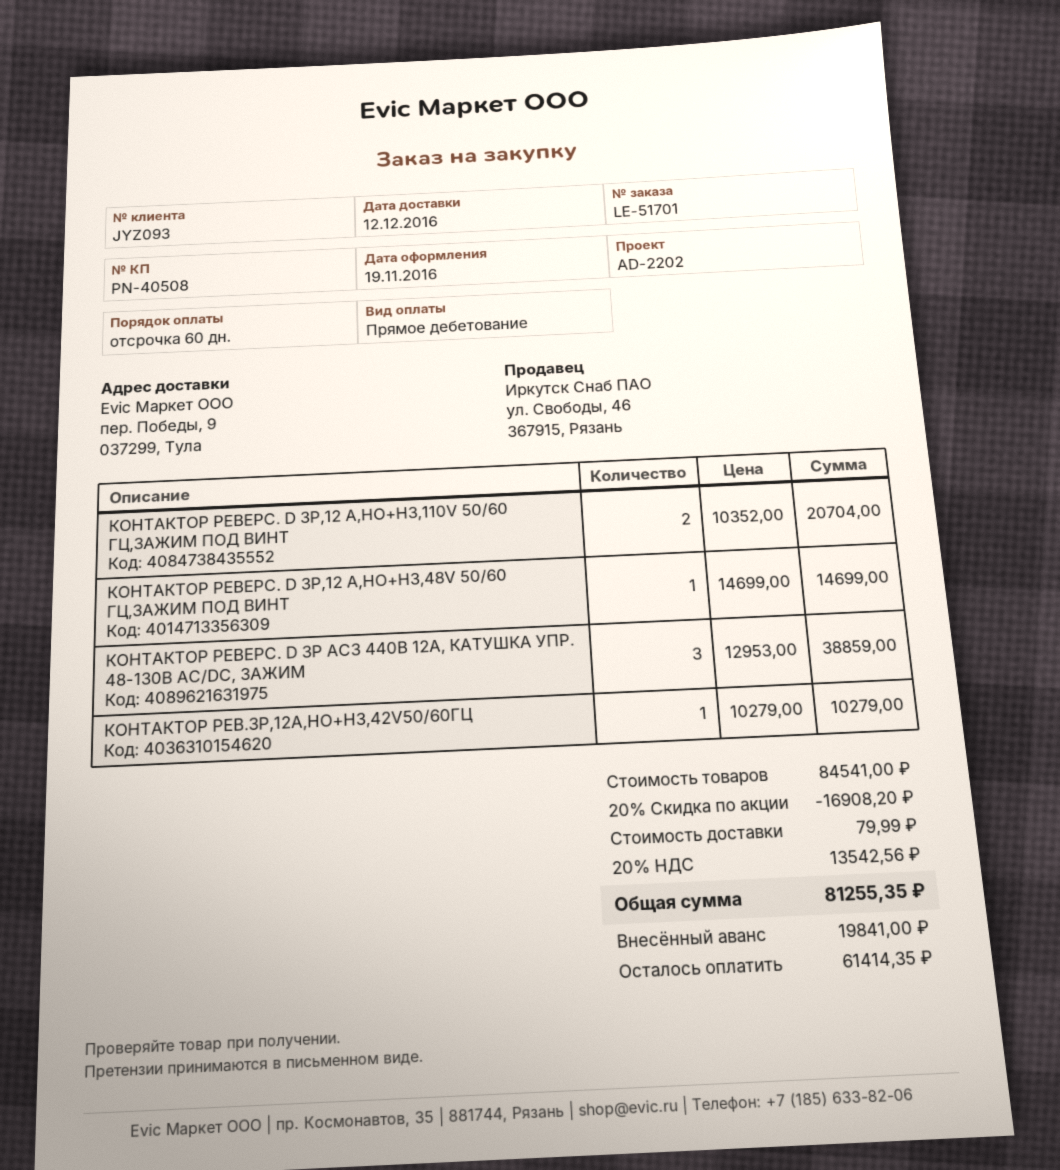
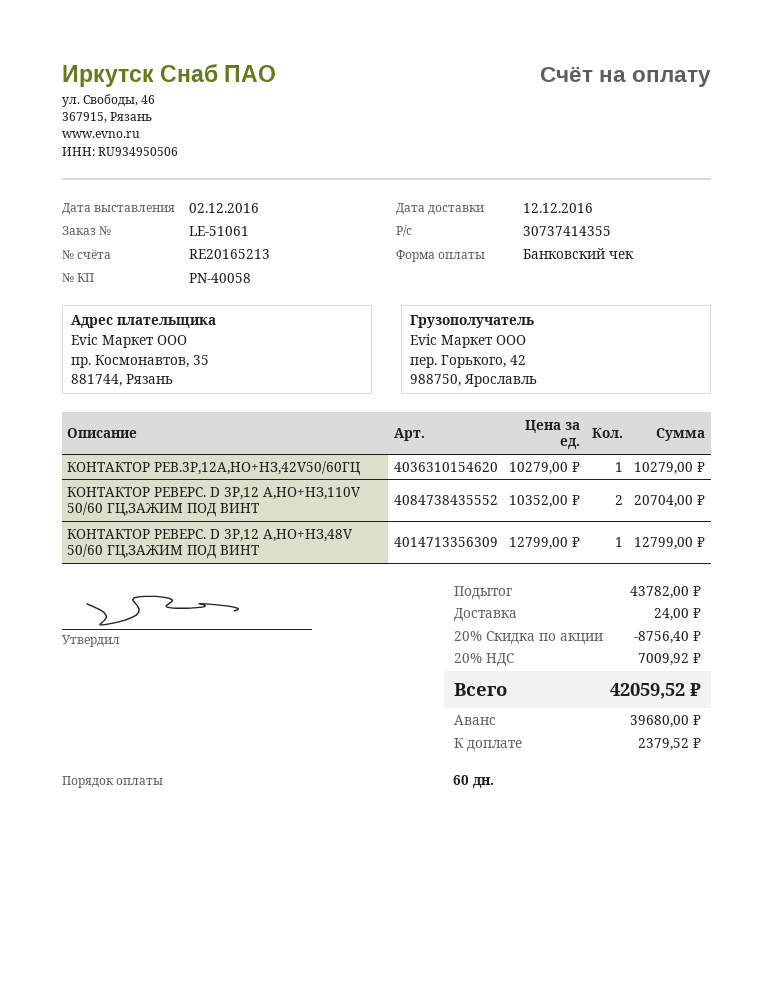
quote number: PN-40508 -> PN-40058
order number: LE-51701 -> LE-51061
payment method: direct debit -> cheque
ship to: пер. Победы, 9, 037299, Тула -> пер. Горького, 42, 988750, Ярославль
КОНТАКТОР РЕВЕРС. D 3Р,12 A,НО+НЗ,48V 50/60 ГЦ,ЗАЖИМ ПОД ВИНТ: 1 x 14699.00 = 14699.00 -> 1 x 12799.00 = 12799.00
КОНТАКТОР РЕВЕРС. D 3P AC3 440В 12A, КАТУШКА УПР. 48-130В AC/DC, ЗАЖИМ: 3 x 12953.00 = 38859.00 -> none
subtotal: 84541.00 -> 43782.00
discount: 20% = 16908.20 -> 20% = 8756.40
shipping: 79.99 -> 24.00
tax: 20% = 13542.56 -> 20% = 7009.92
total: 81255.35 -> 42059.52
deposit: 19841.00 -> 39680.00
balance: 61414.35 -> 2379.52

